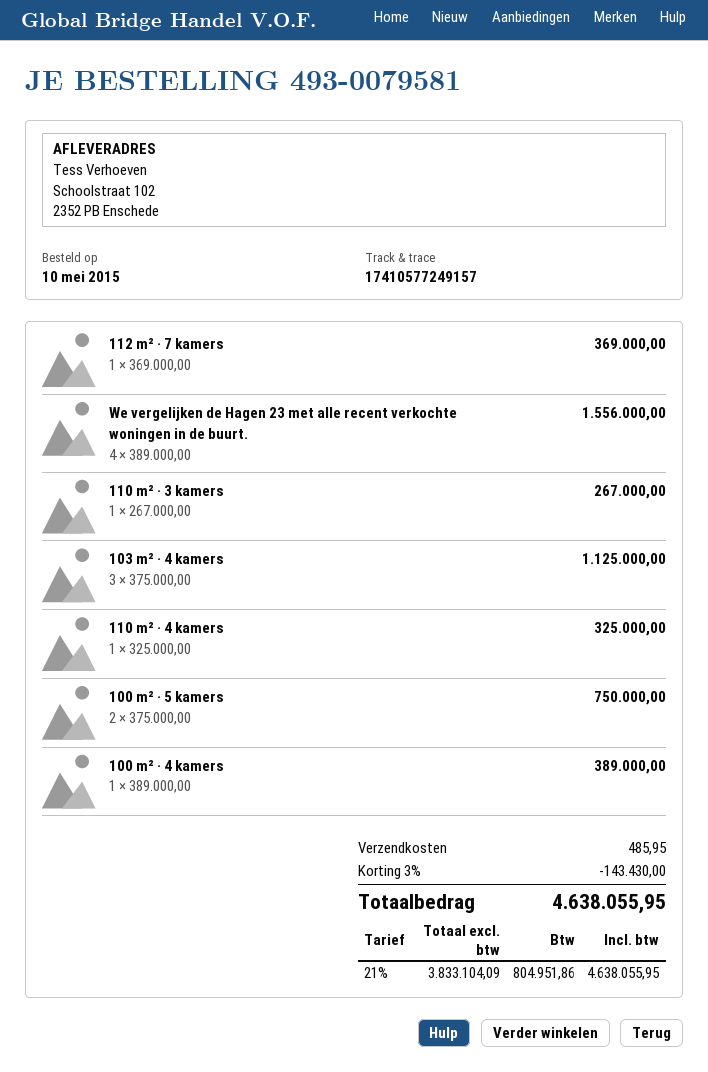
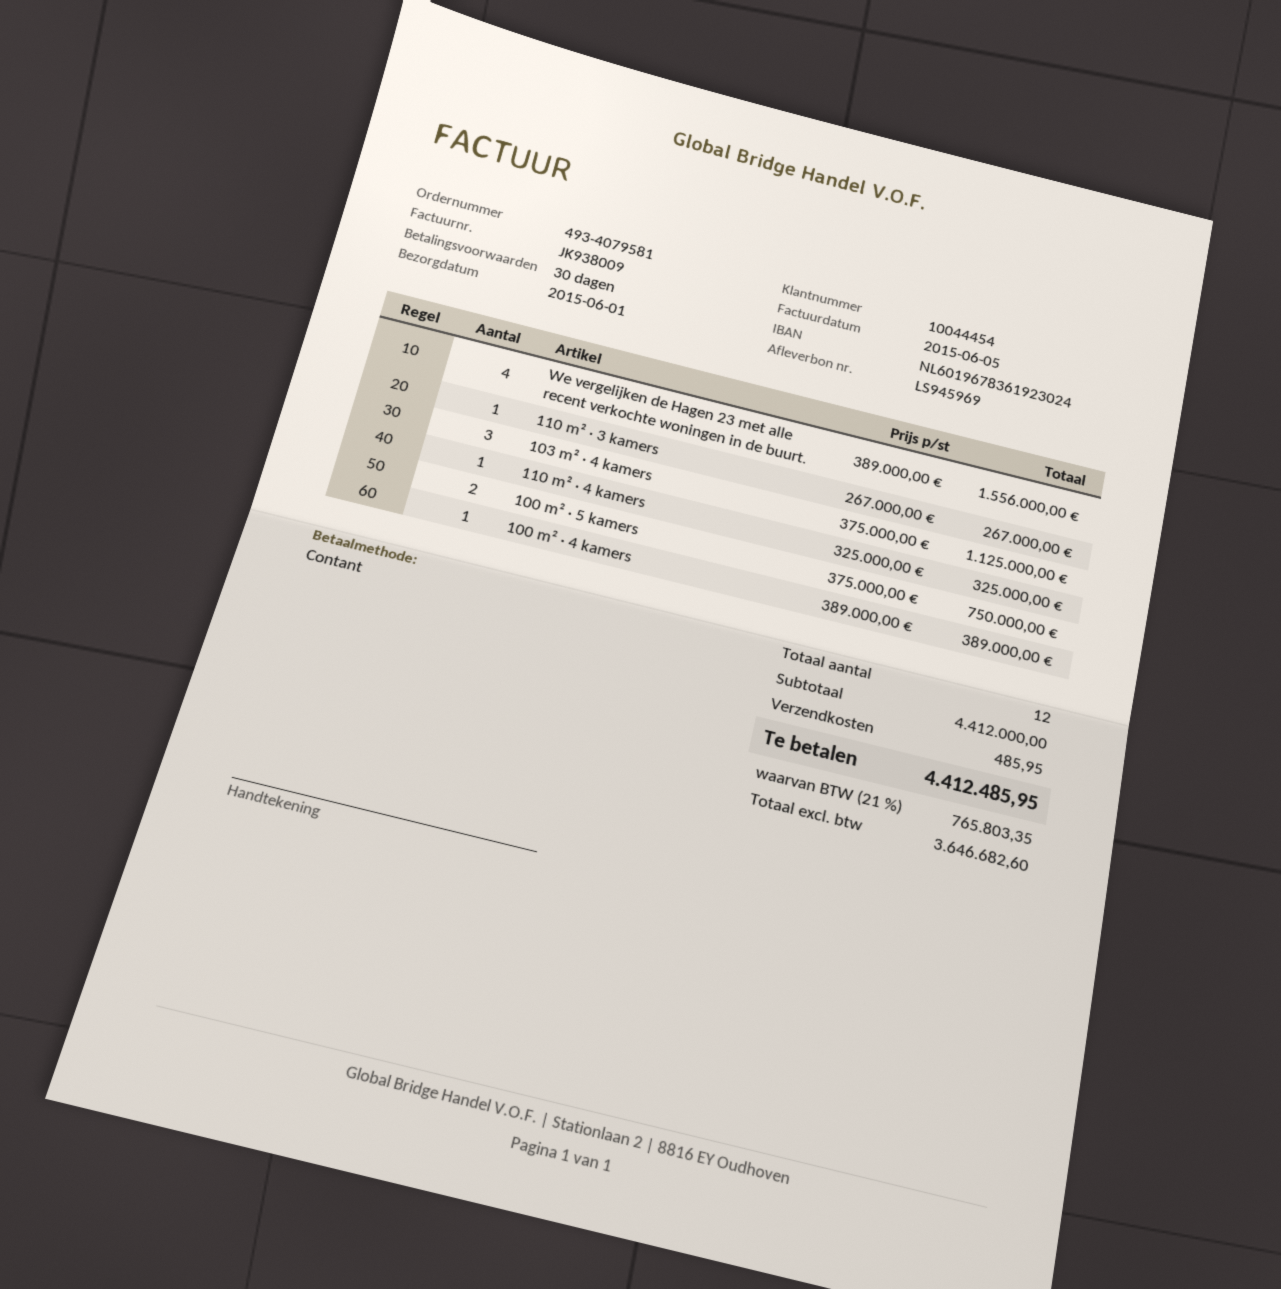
order number: 493-0079581 -> 493-4079581
112 m² · 7 kamers: 1 x 369000.00 = 369000.00 -> none
discount: 3% = 143430.00 -> none
net: 3833104.09 -> 3646682.60
tax: 21% = 804951.86 -> 21% = 765803.35
total: 4638055.95 -> 4412485.95

